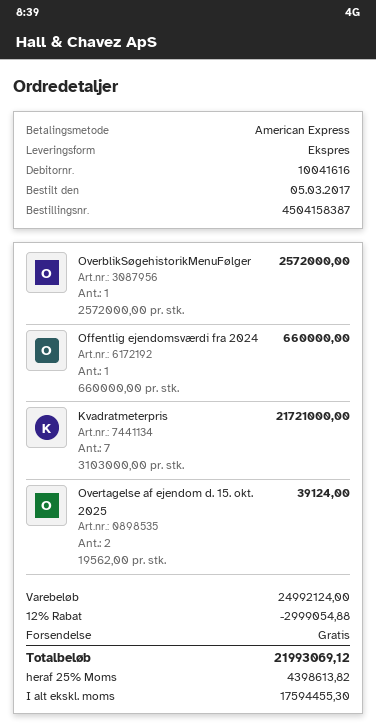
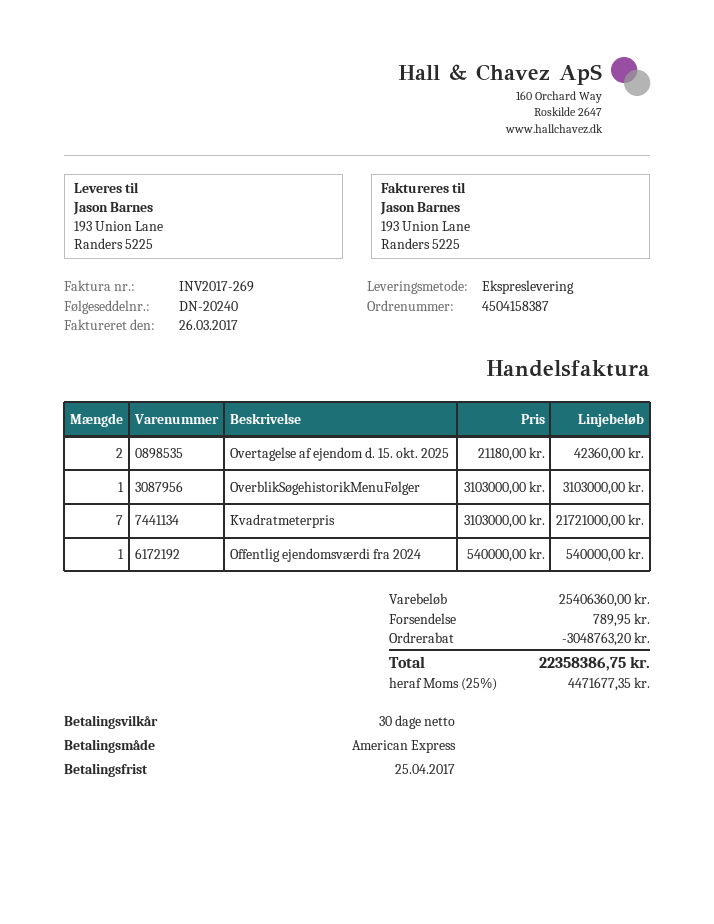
OverblikSøgehistorikMenuFølger: 1 x 2572000.00 = 2572000.00 -> 1 x 3103000.00 = 3103000.00
Offentlig ejendomsværdi fra 2024: 1 x 660000.00 = 660000.00 -> 1 x 540000.00 = 540000.00
Overtagelse af ejendom d. 15. okt. 2025: 2 x 19562.00 = 39124.00 -> 2 x 21180.00 = 42360.00
subtotal: 24992124.00 -> 25406360.00
discount: 2999054.88 -> 3048763.20
shipping: 0.00 -> 789.95
tax: 25% = 4398613.82 -> 25% = 4471677.35
total: 21993069.12 -> 22358386.75

